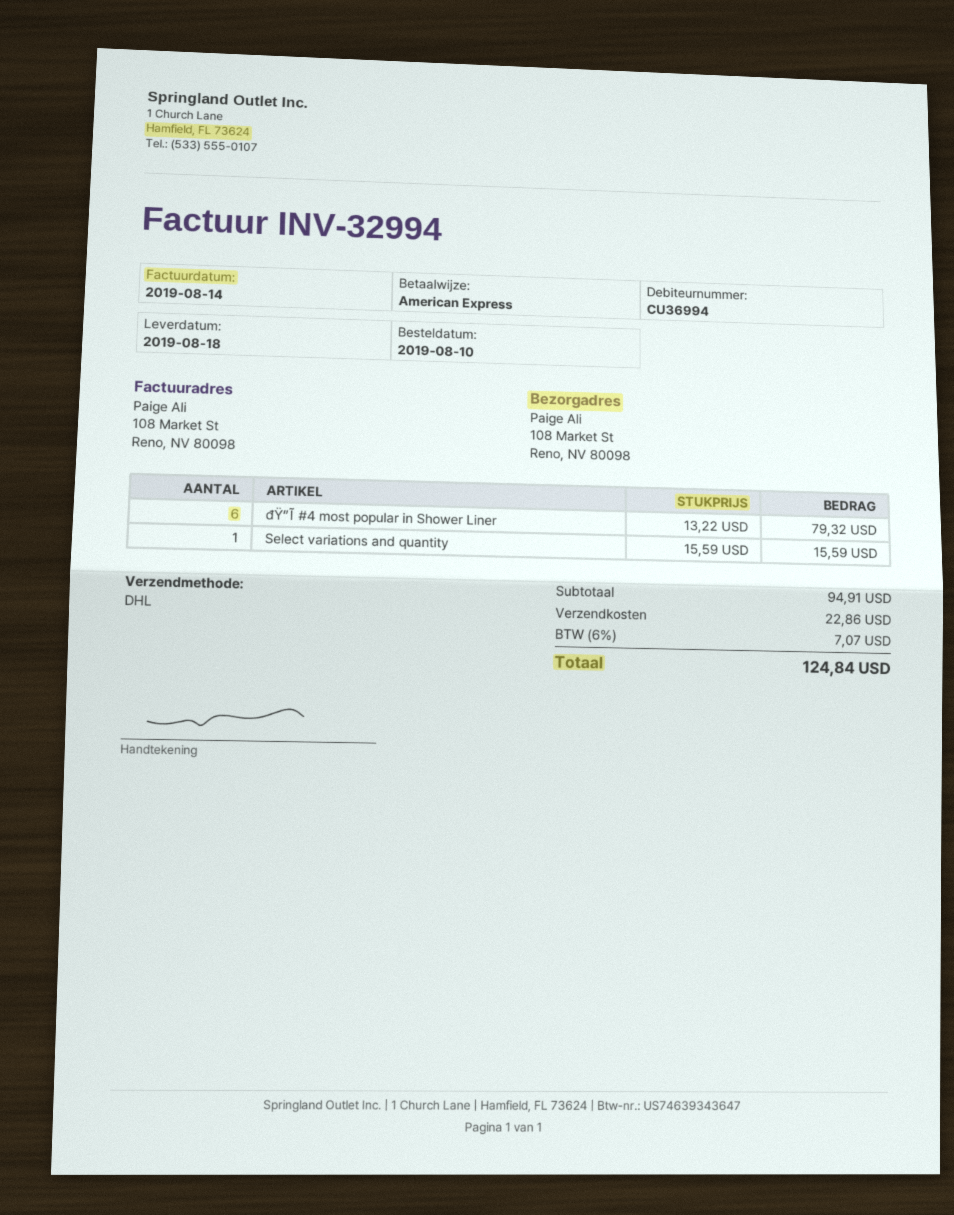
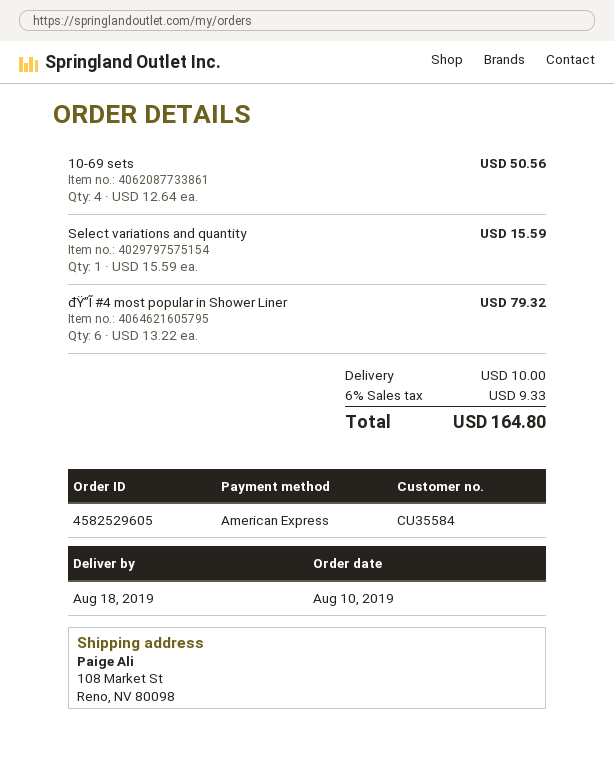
customer number: CU36994 -> CU35584
10-69 sets: none -> 4 x 12.64 = 50.56
shipping: 22.86 -> 10.00
tax: 6% = 7.07 -> 6% = 9.33
total: 124.84 -> 164.80

